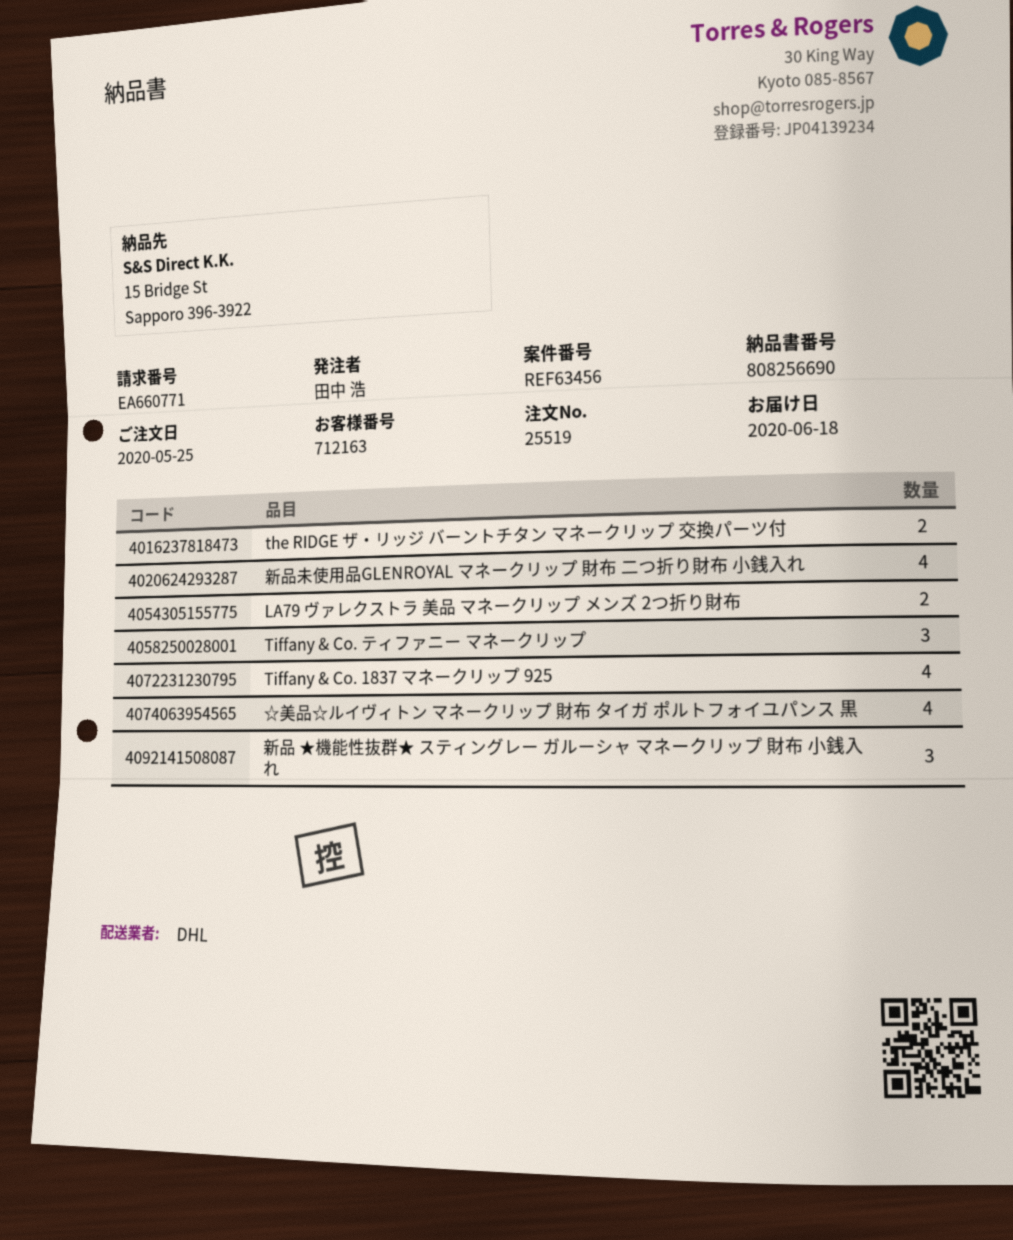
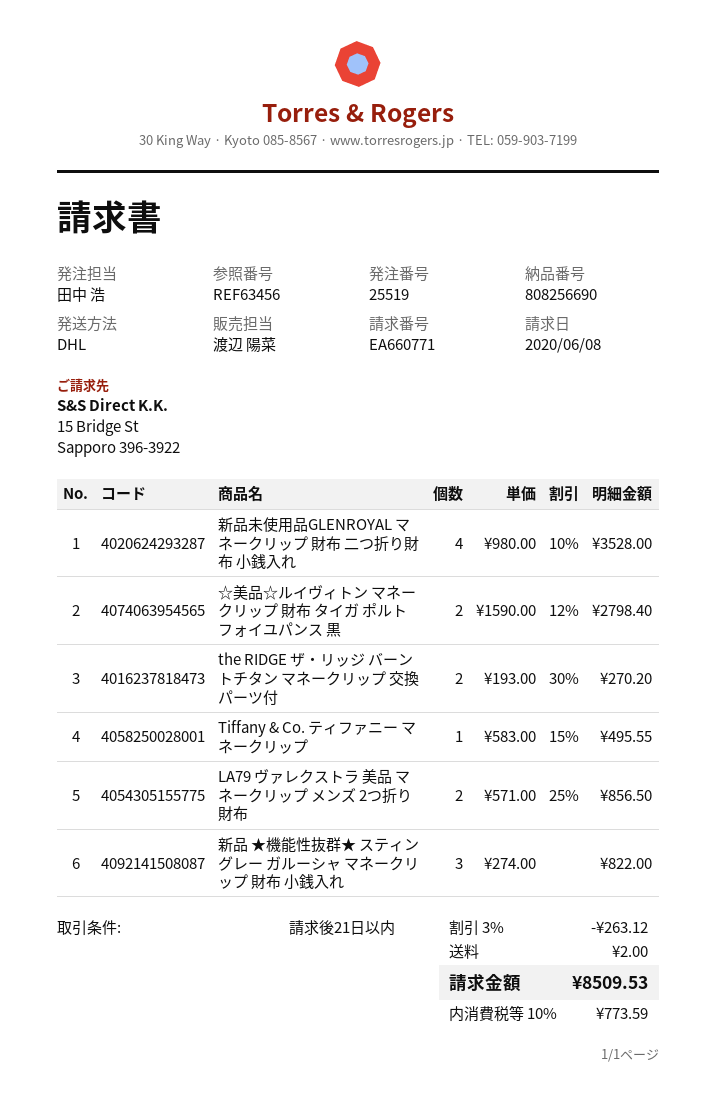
Tiffany & Co. ティファニー マネークリップ: 3 -> 1
Tiffany & Co. 1837 マネークリップ 925: 4 -> none
☆美品☆ルイヴィトン マネークリップ 財布 タイガ ポルトフォイユパンス 黒: 4 -> 2

